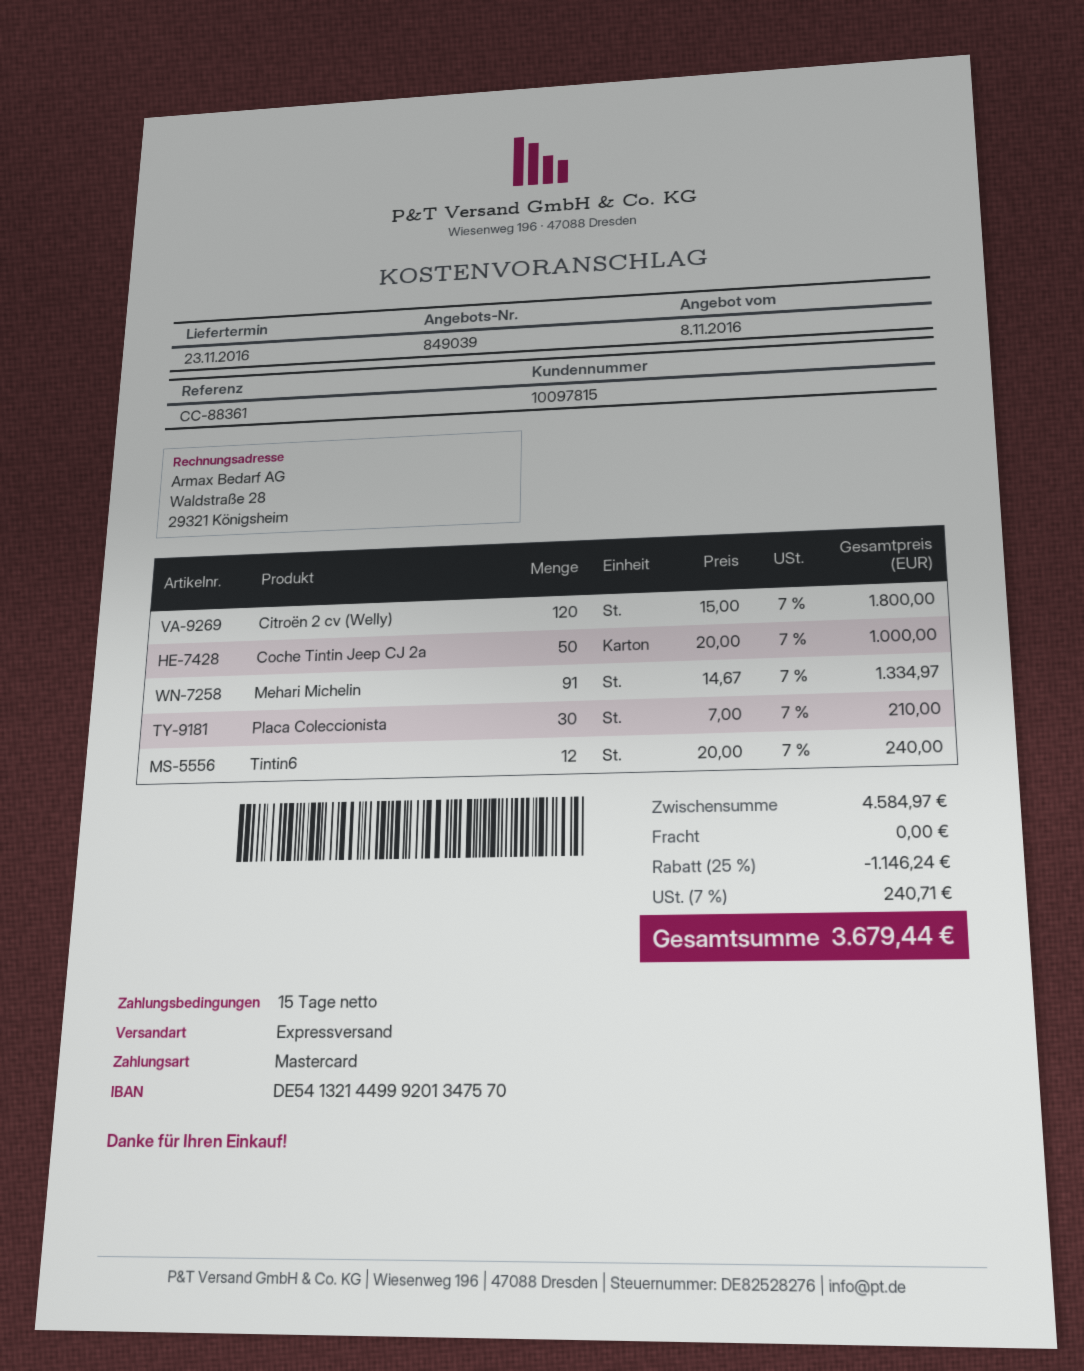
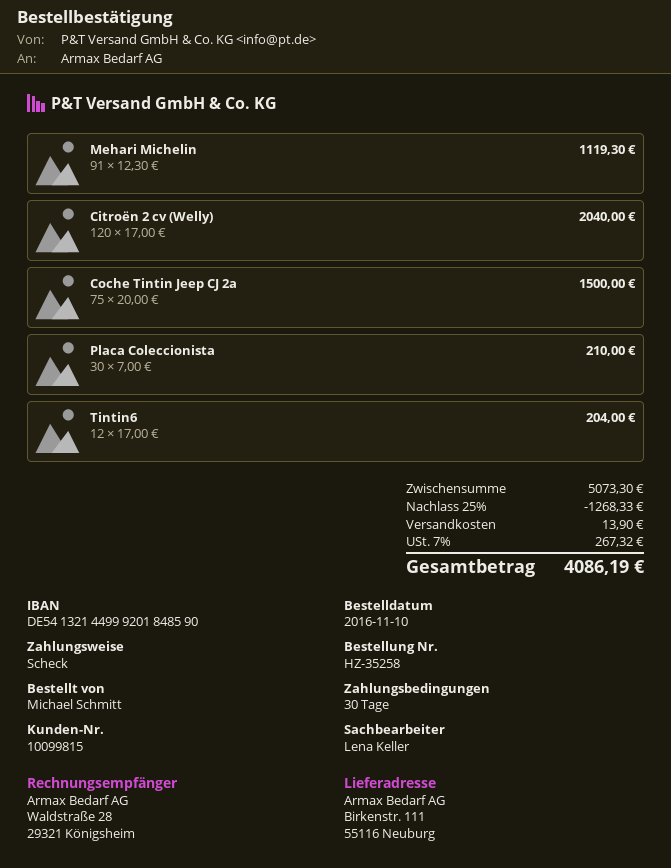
payment terms: 15 days -> 30 days
customer number: 10097815 -> 10099815
payment method: Mastercard -> cheque
bank account: DE54132144999201347570 -> DE54132144999201848590
Citroën 2 cv (Welly): 120 x 15.00 = 1800.00 -> 120 x 17.00 = 2040.00
Coche Tintin Jeep CJ 2a: 50 x 20.00 = 1000.00 -> 75 x 20.00 = 1500.00
Mehari Michelin: 91 x 14.67 = 1334.97 -> 91 x 12.30 = 1119.30
Tintin6: 12 x 20.00 = 240.00 -> 12 x 17.00 = 204.00
subtotal: 4584.97 -> 5073.30
discount: 25% = 1146.24 -> 25% = 1268.33
shipping: 0.00 -> 13.90
tax: 7% = 240.71 -> 7% = 267.32
total: 3679.44 -> 4086.19

